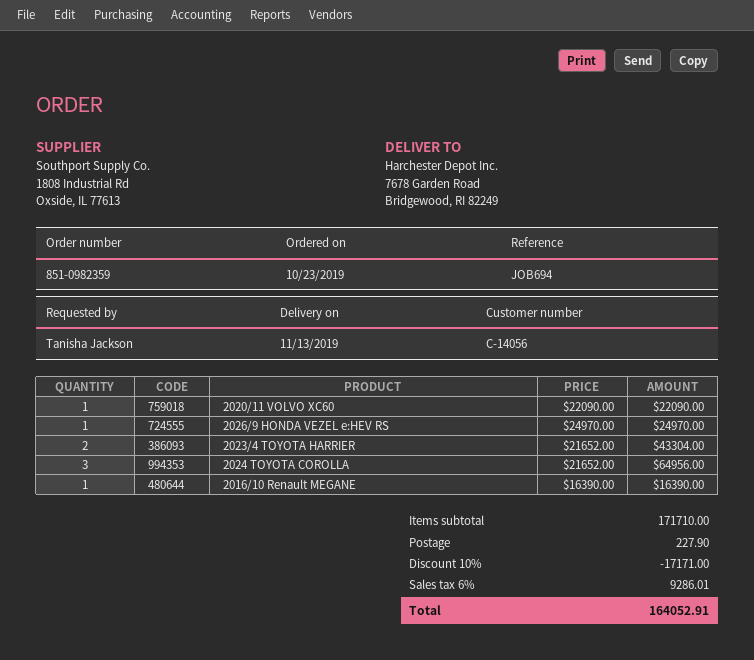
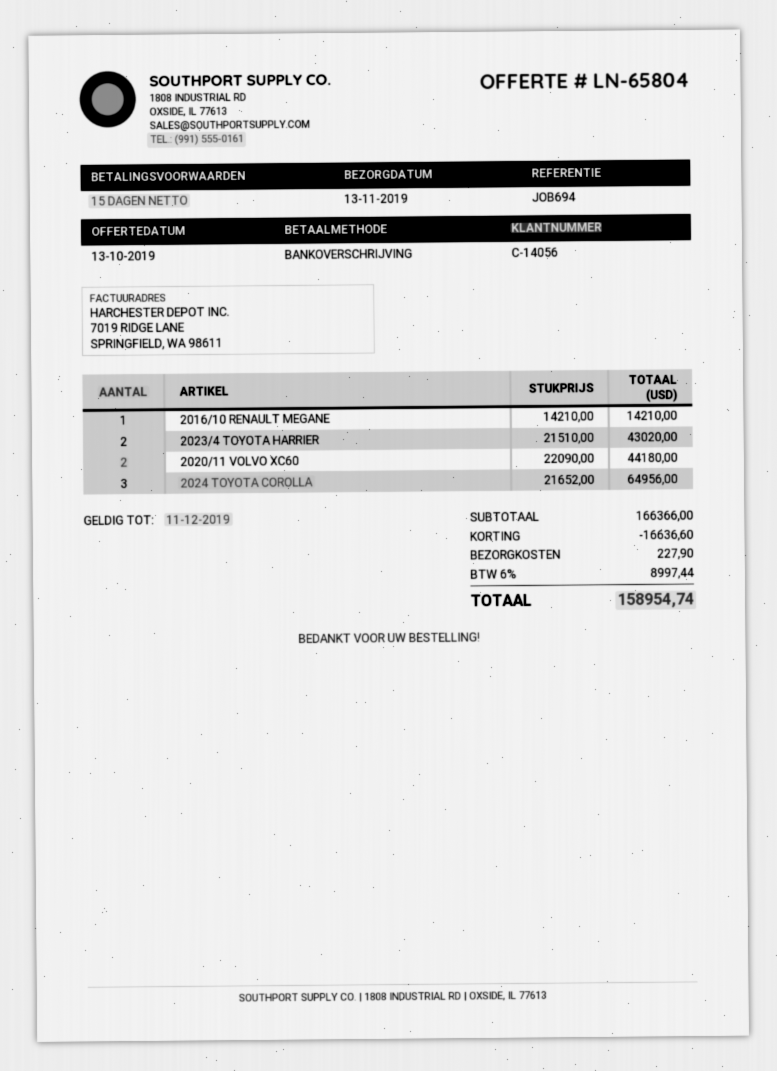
2020/11 VOLVO XC60: 1 x 22090.00 = 22090.00 -> 2 x 22090.00 = 44180.00
2026/9 HONDA VEZEL e:HEV RS: 1 x 24970.00 = 24970.00 -> none
2023/4 TOYOTA HARRIER: 2 x 21652.00 = 43304.00 -> 2 x 21510.00 = 43020.00
2016/10 Renault MEGANE: 1 x 16390.00 = 16390.00 -> 1 x 14210.00 = 14210.00
subtotal: 171710.00 -> 166366.00
discount: 17171.00 -> 16636.60
tax: 6% = 9286.01 -> 6% = 8997.44
total: 164052.91 -> 158954.74

